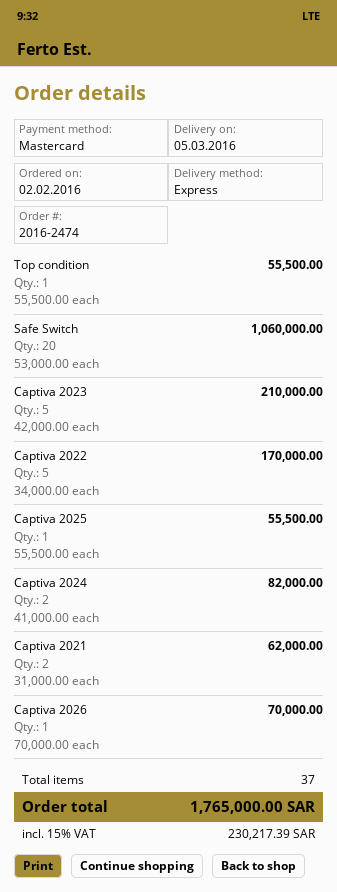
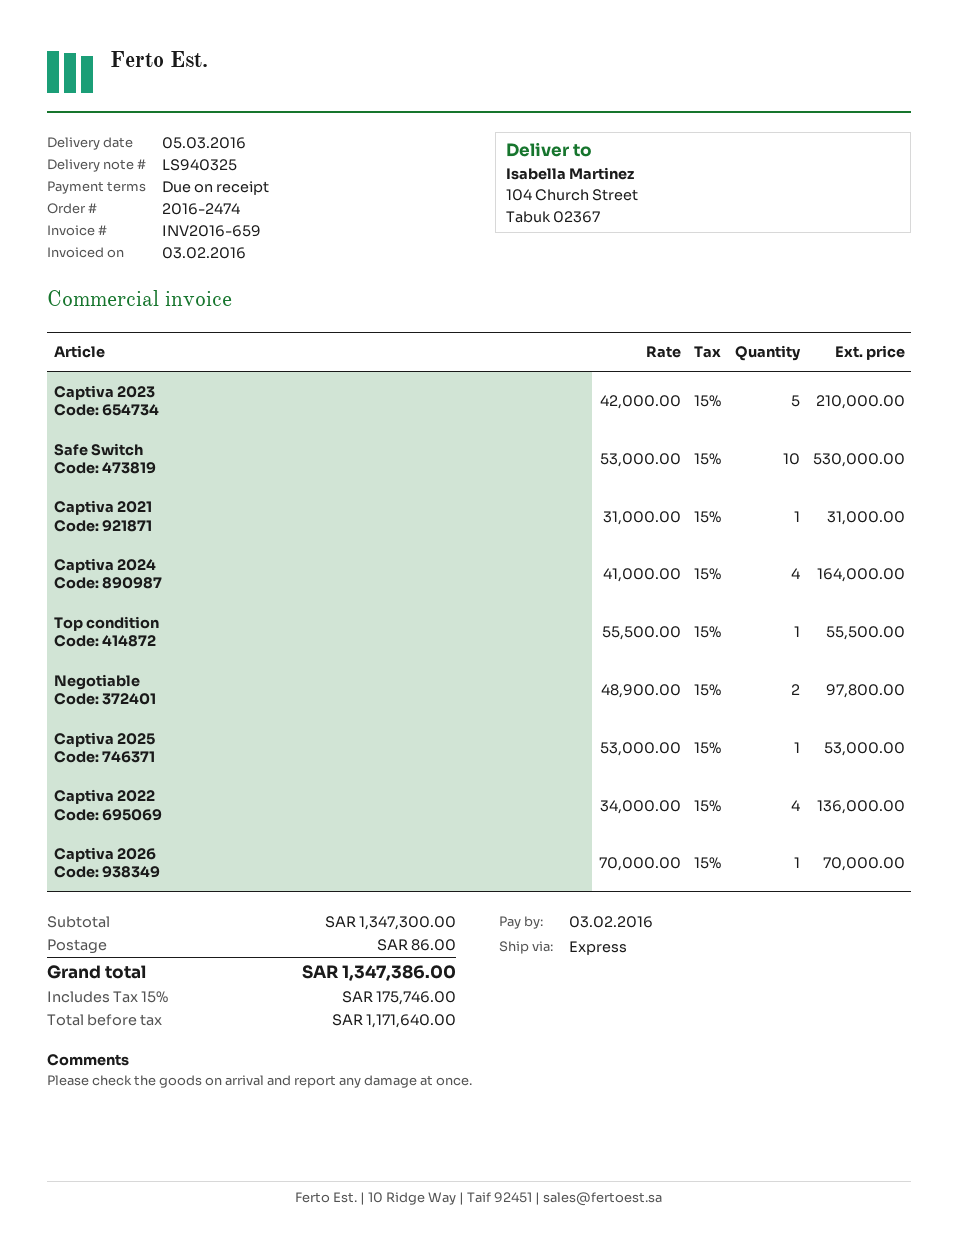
Safe Switch: 20 x 53000.00 = 1060000.00 -> 10 x 53000.00 = 530000.00
Captiva 2022: 5 x 34000.00 = 170000.00 -> 4 x 34000.00 = 136000.00
Captiva 2025: 1 x 55500.00 = 55500.00 -> 1 x 53000.00 = 53000.00
Captiva 2024: 2 x 41000.00 = 82000.00 -> 4 x 41000.00 = 164000.00
Captiva 2021: 2 x 31000.00 = 62000.00 -> 1 x 31000.00 = 31000.00
Negotiable: none -> 2 x 48900.00 = 97800.00
shipping: none -> 86.00
tax: 15% = 230217.39 -> 15% = 175746.00
total: 1765000.00 -> 1347386.00

